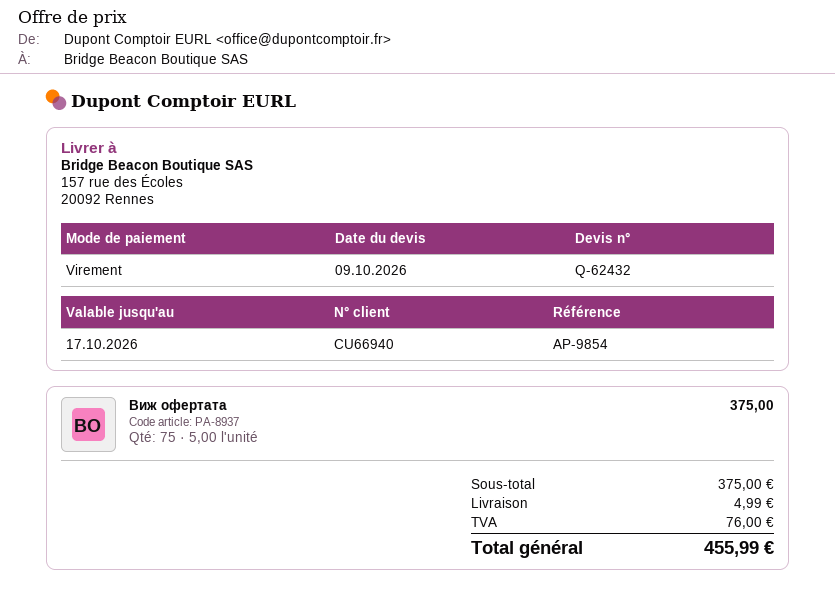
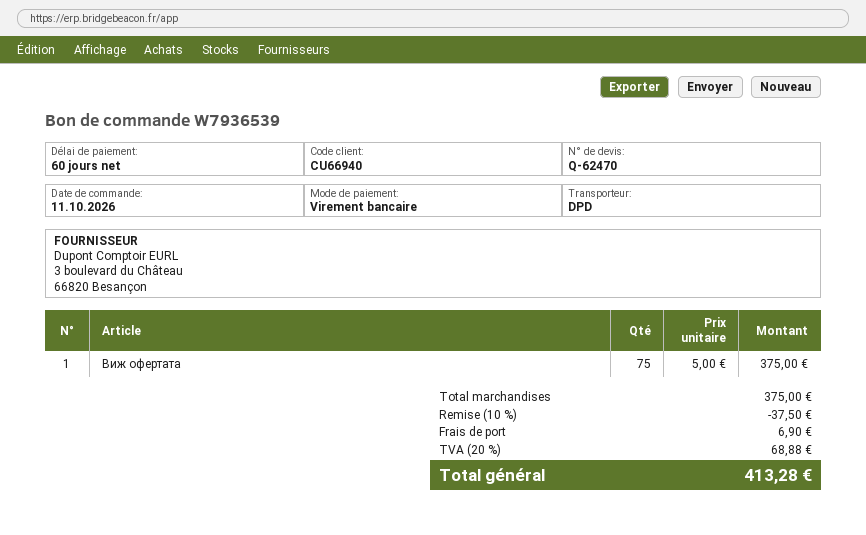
quote number: Q-62432 -> Q-62470
discount: none -> 10% = 37.50
shipping: 4.99 -> 6.90
tax: 76.00 -> 68.88
total: 455.99 -> 413.28

